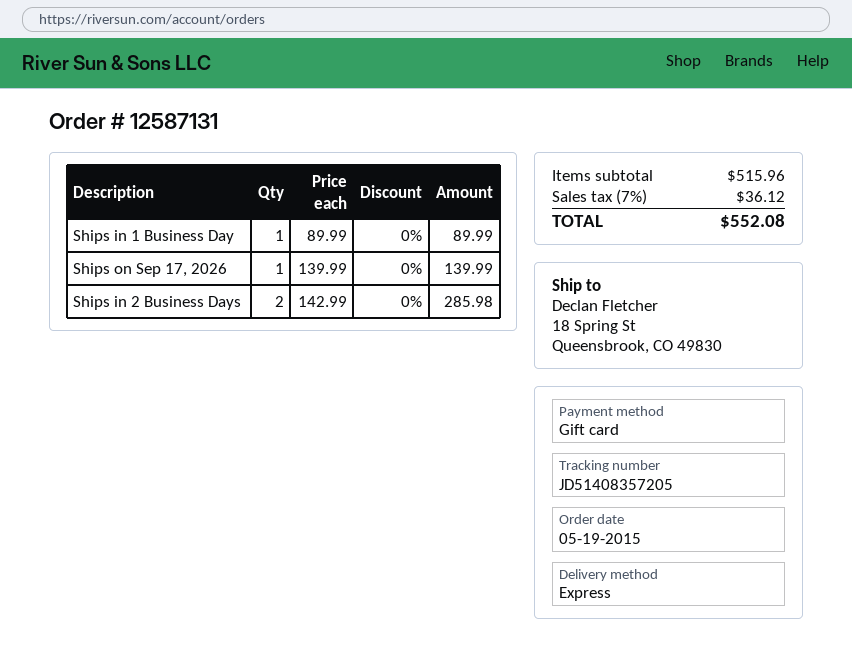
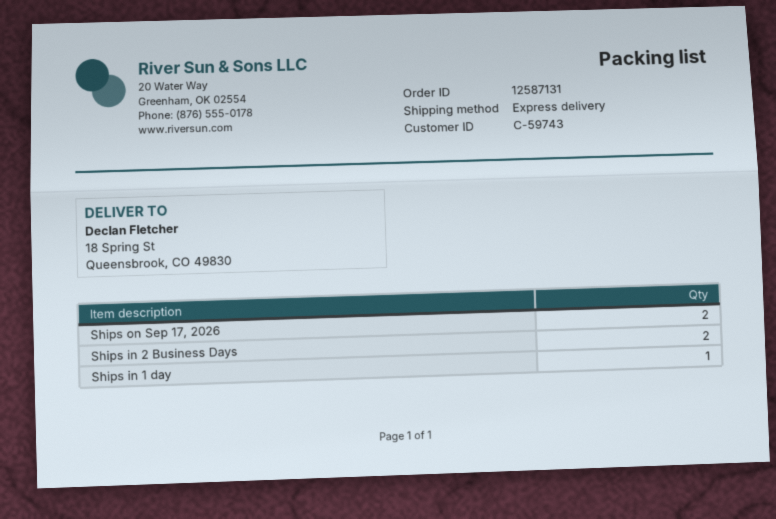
Ships in 1 Business Day: 1 -> none
Ships on Sep 17, 2026: 1 -> 2
Ships in 1 day: none -> 1

